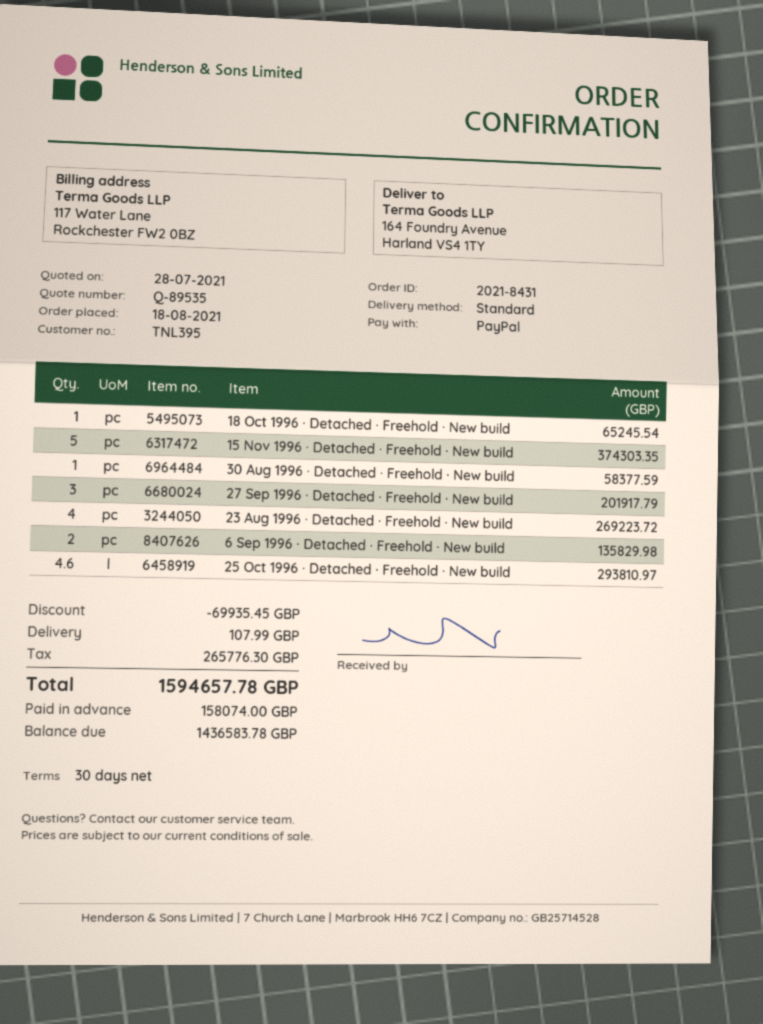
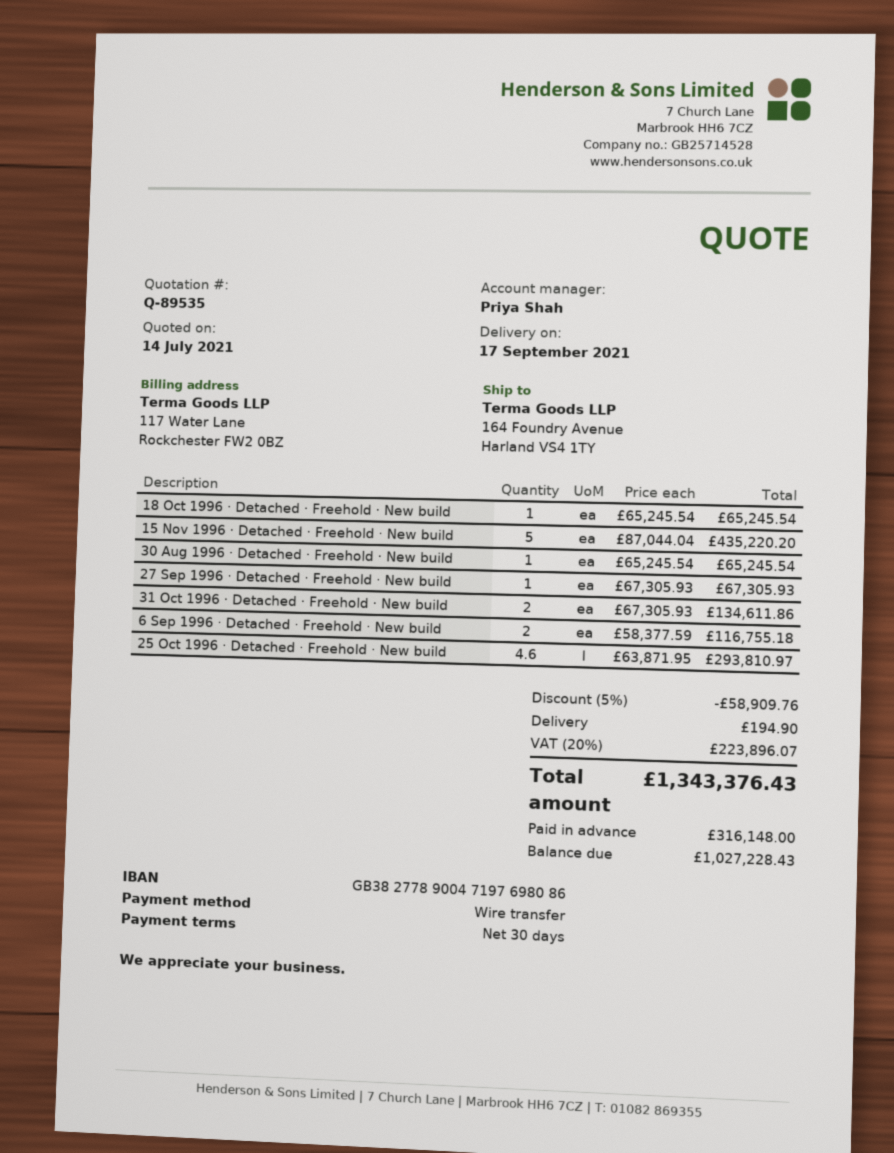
quote date: 2021-07-28 -> 2021-07-14
payment method: PayPal -> bank transfer
15 Nov 1996 · Detached · Freehold · New build: 5 for 374303.35 -> 5 for 435220.20
30 Aug 1996 · Detached · Freehold · New build: 1 for 58377.59 -> 1 for 65245.54
27 Sep 1996 · Detached · Freehold · New build: 3 for 201917.79 -> 1 for 67305.93
23 Aug 1996 · Detached · Freehold · New build: 4 for 269223.72 -> none
6 Sep 1996 · Detached · Freehold · New build: 2 for 135829.98 -> 2 for 116755.18
31 Oct 1996 · Detached · Freehold · New build: none -> 2 for 134611.86
discount: 69935.45 -> 58909.76
shipping: 107.99 -> 194.90
tax: 265776.30 -> 223896.07
total: 1594657.78 -> 1343376.43
deposit: 158074.00 -> 316148.00
balance: 1436583.78 -> 1027228.43

